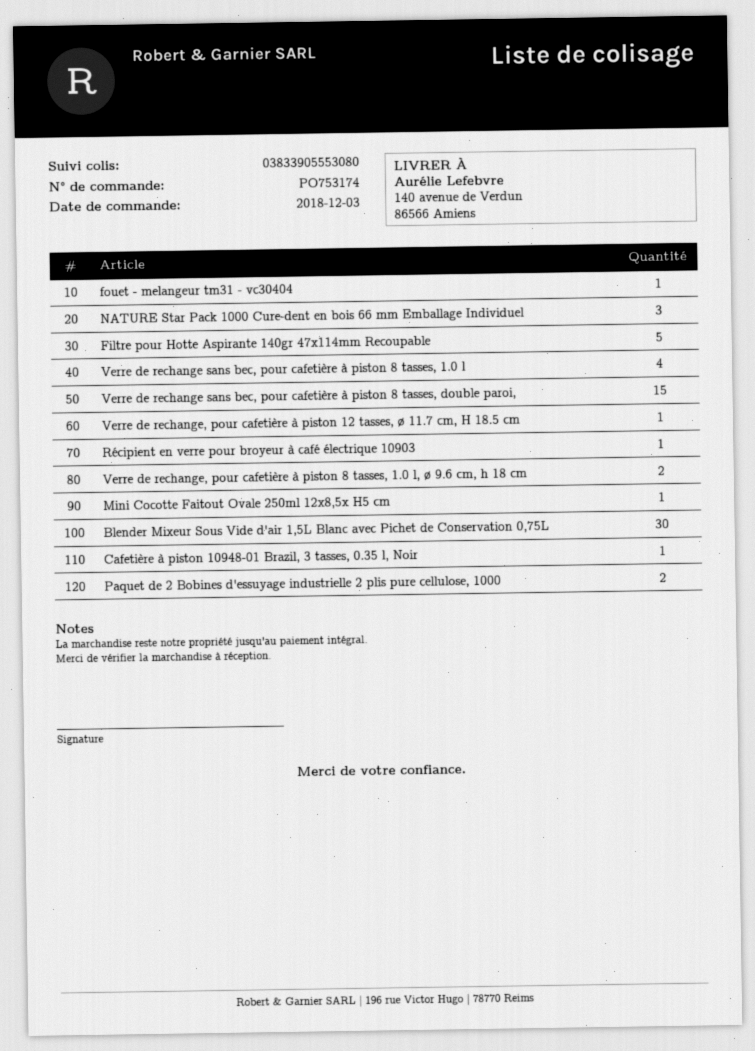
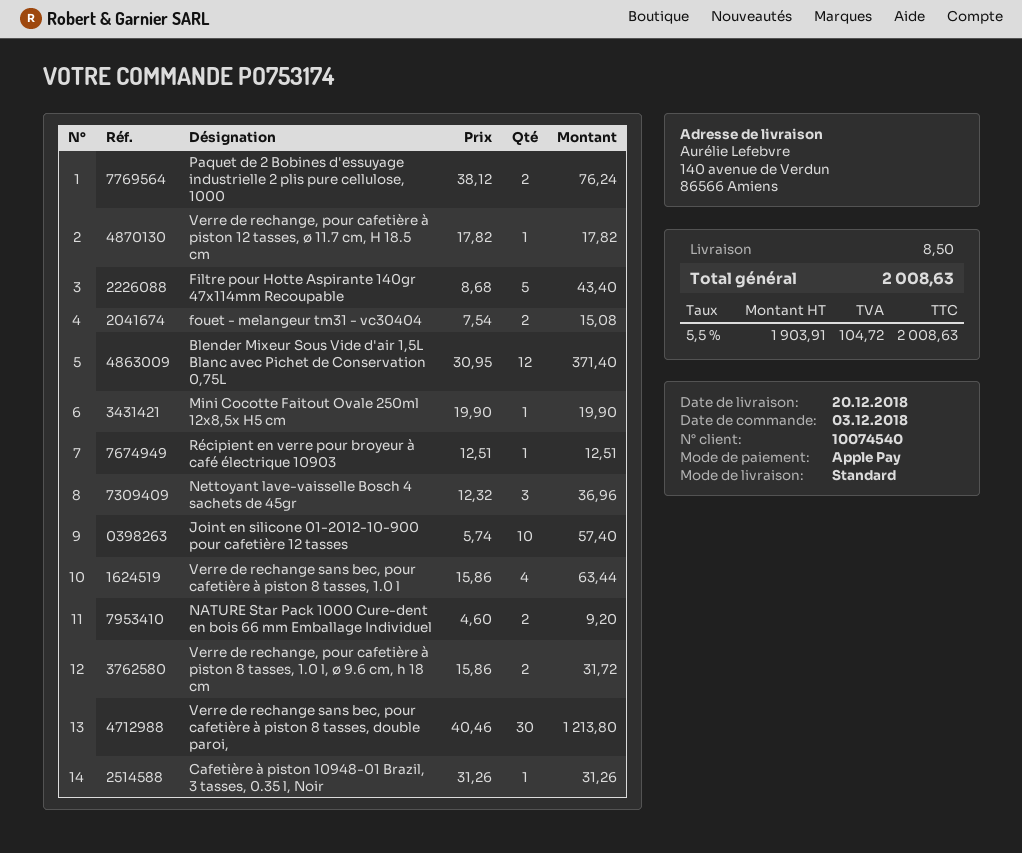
fouet - melangeur tm31 - vc30404: 1 -> 2
NATURE Star Pack 1000 Cure-dent en bois 66 mm Emballage Individuel: 3 -> 2
Verre de rechange sans bec, pour cafetière à piston 8 tasses, double paroi,: 15 -> 30
Blender Mixeur Sous Vide d'air 1,5L Blanc avec Pichet de Conservation 0,75L: 30 -> 12
Nettoyant lave-vaisselle Bosch 4 sachets de 45gr: none -> 3
Joint en silicone 01-2012-10-900 pour cafetière 12 tasses: none -> 10

